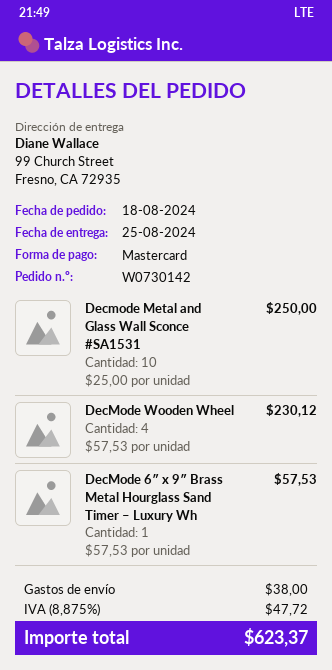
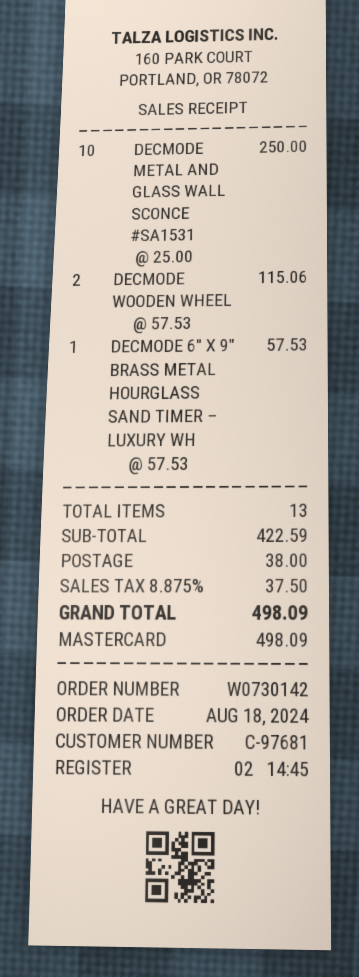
DecMode Wooden Wheel: 4 x 57.53 = 230.12 -> 2 x 57.53 = 115.06
tax: 8.875% = 47.72 -> 8.875% = 37.50
total: 623.37 -> 498.09

